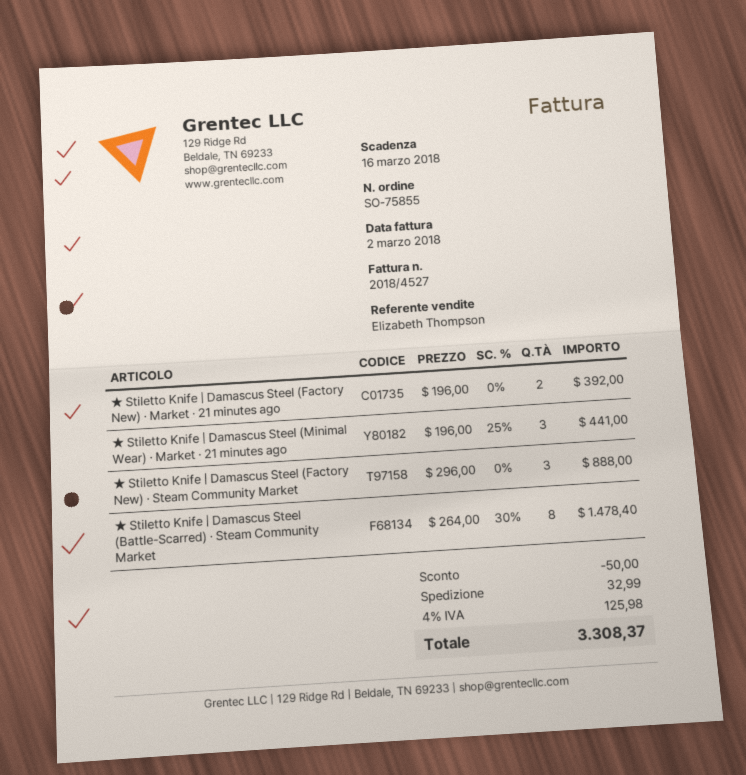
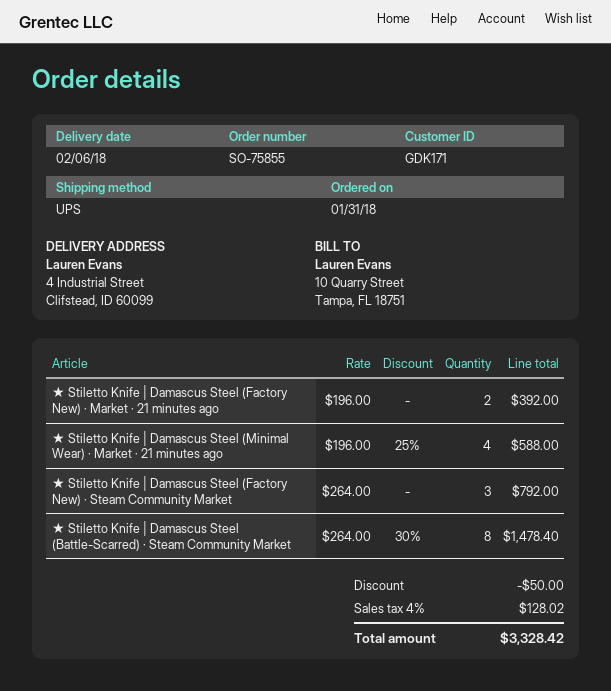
★ Stiletto Knife | Damascus Steel (Minimal Wear) · Market · 21 minutes ago: 3 x 196.00 - 25% = 441.00 -> 4 x 196.00 - 25% = 588.00
★ Stiletto Knife | Damascus Steel (Factory New) · Steam Community Market: 3 x 296.00 = 888.00 -> 3 x 264.00 = 792.00
shipping: 32.99 -> none
tax: 4% = 125.98 -> 4% = 128.02
total: 3308.37 -> 3328.42

